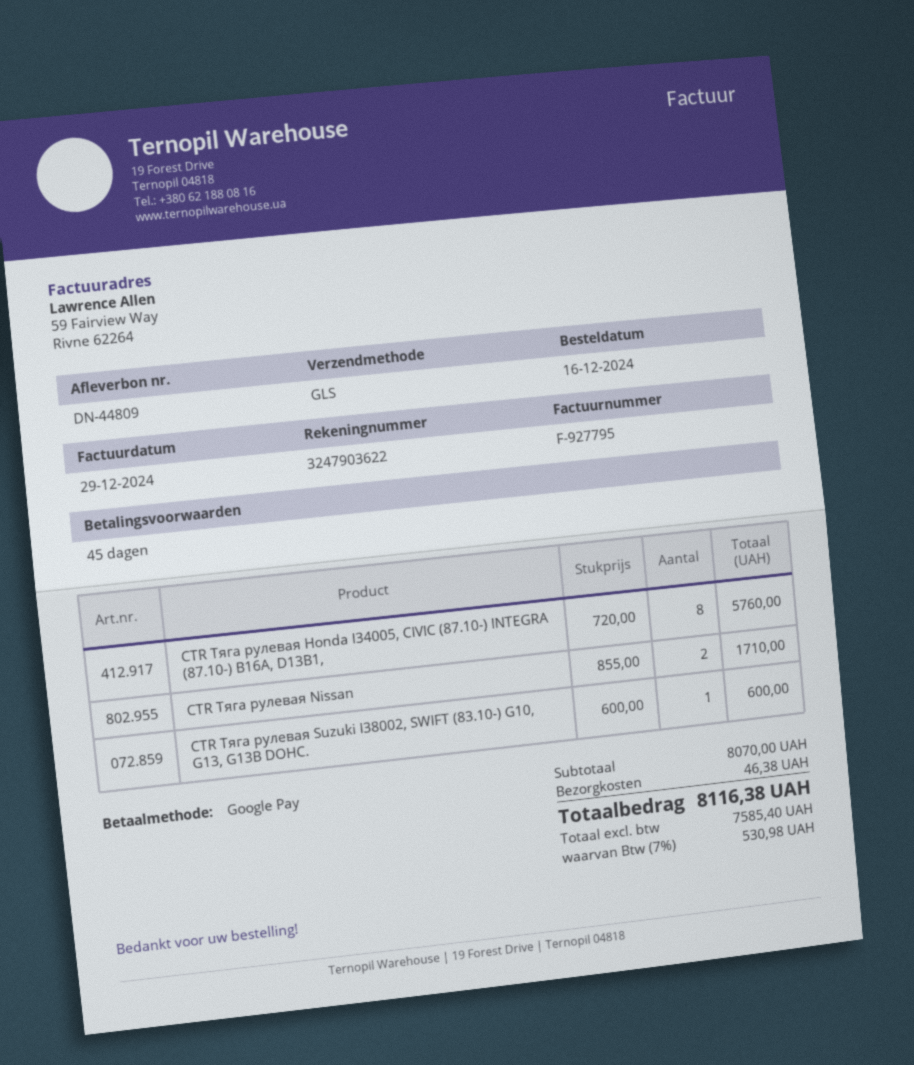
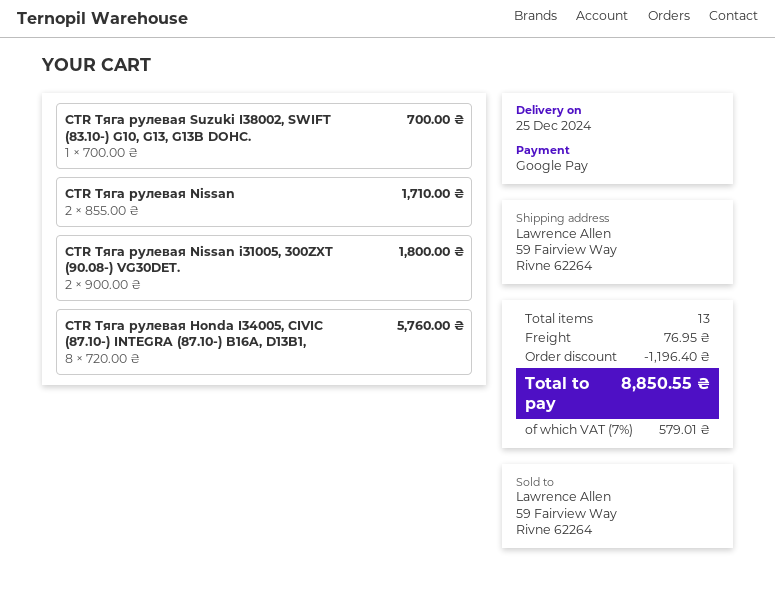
CTR Тяга рулевая Suzuki I38002, SWIFT (83.10-) G10, G13, G13B DOHC.: 1 x 600.00 = 600.00 -> 1 x 700.00 = 700.00
CTR Тяга рулевая Nissan i31005, 300ZXT (90.08-) VG30DET.: none -> 2 x 900.00 = 1800.00
discount: none -> 1196.40
shipping: 46.38 -> 76.95
tax: 7% = 530.98 -> 7% = 579.01
total: 8116.38 -> 8850.55

